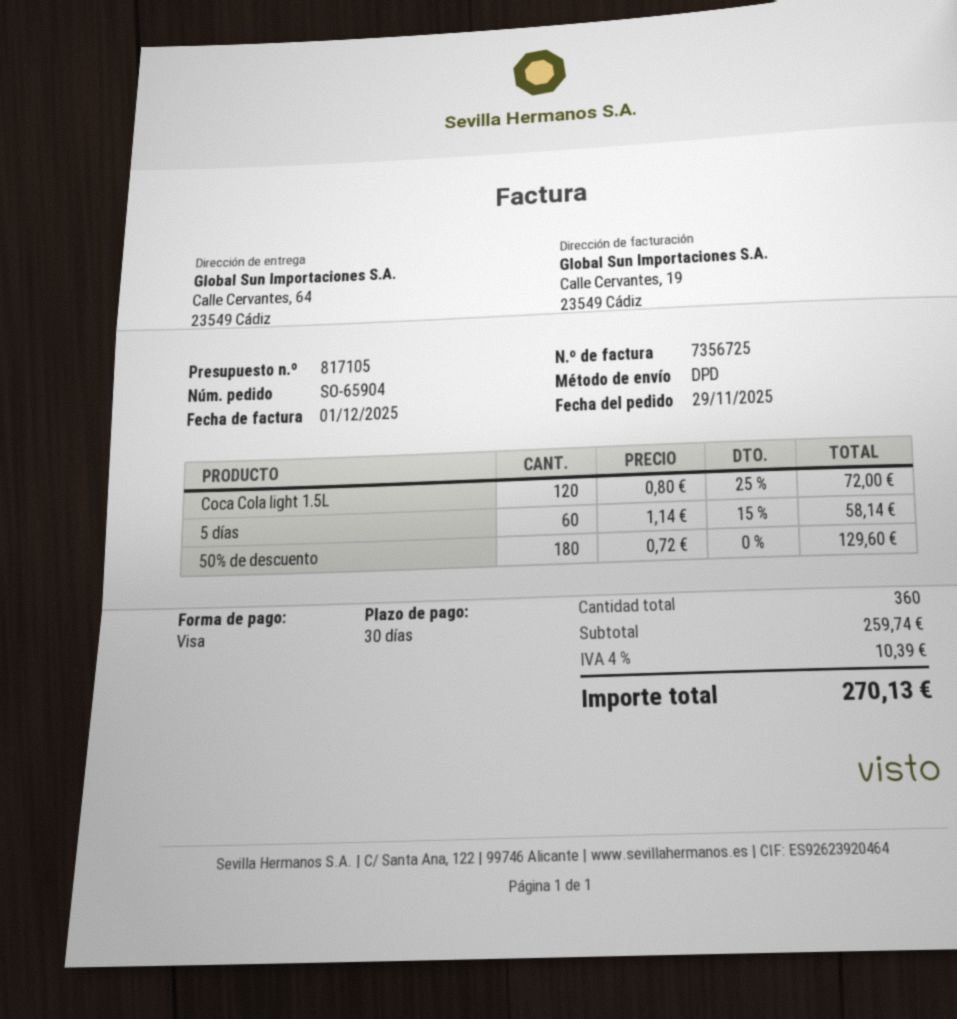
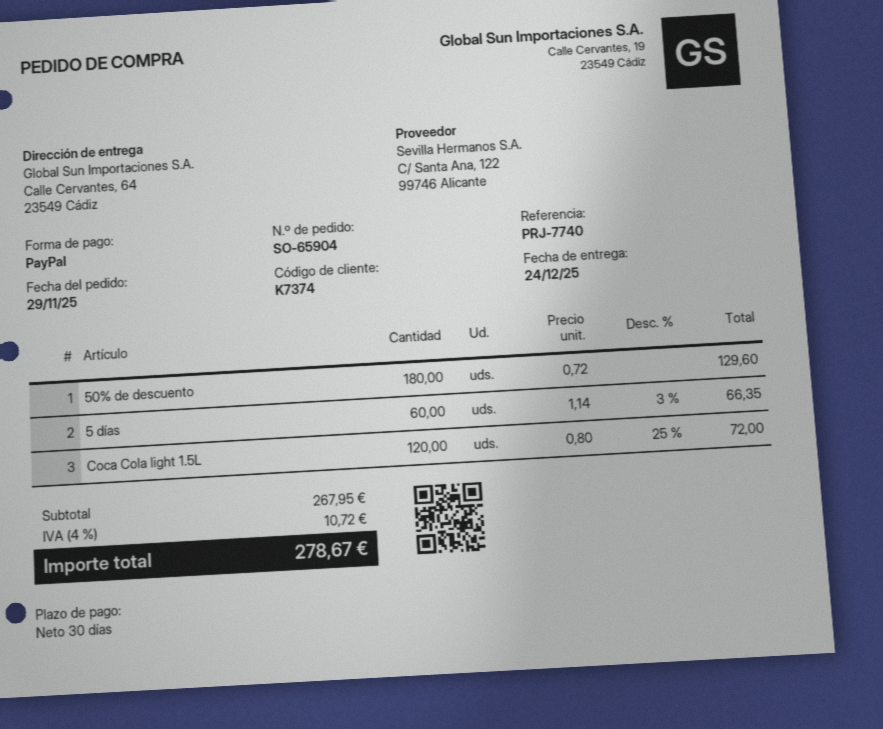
payment method: Visa -> PayPal
5 días: 60 x 1.14 - 15% = 58.14 -> 60 x 1.14 - 3% = 66.35
subtotal: 259.74 -> 267.95
tax: 4% = 10.39 -> 4% = 10.72
total: 270.13 -> 278.67

